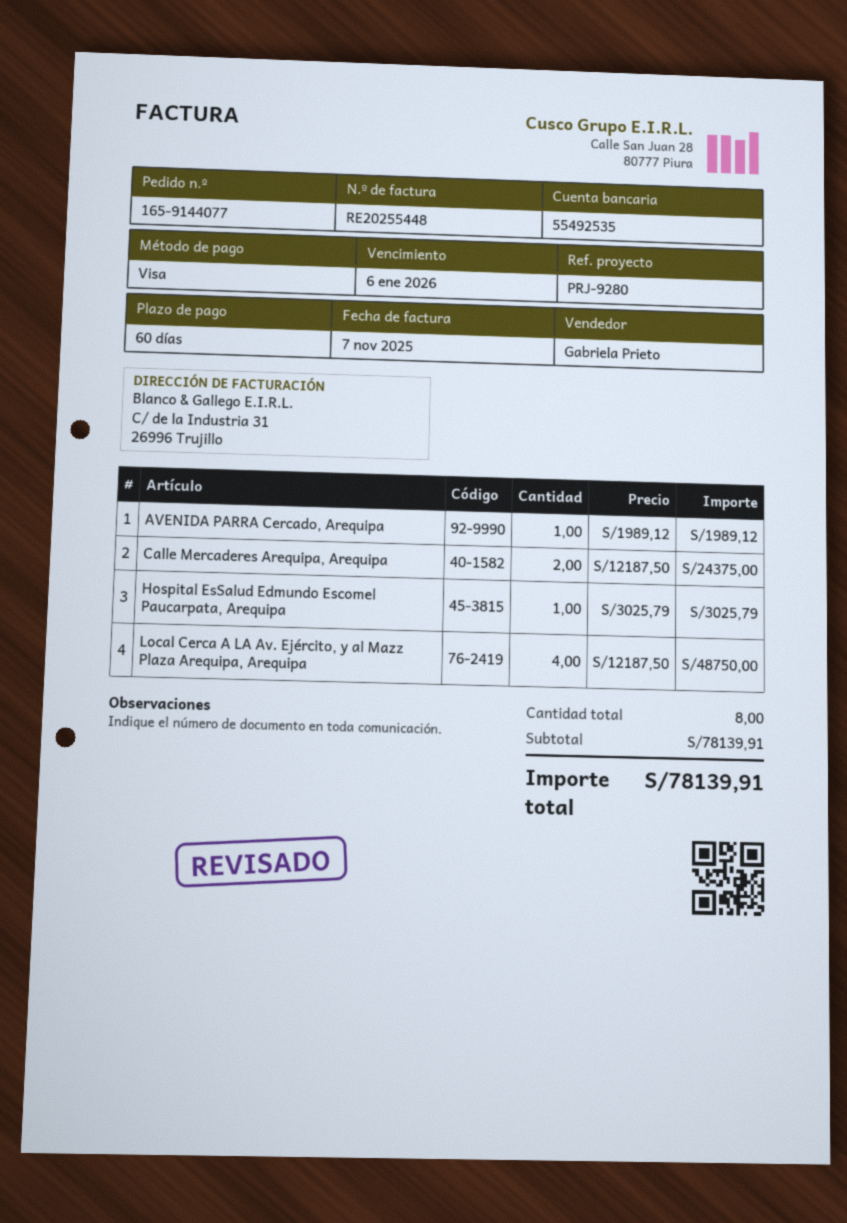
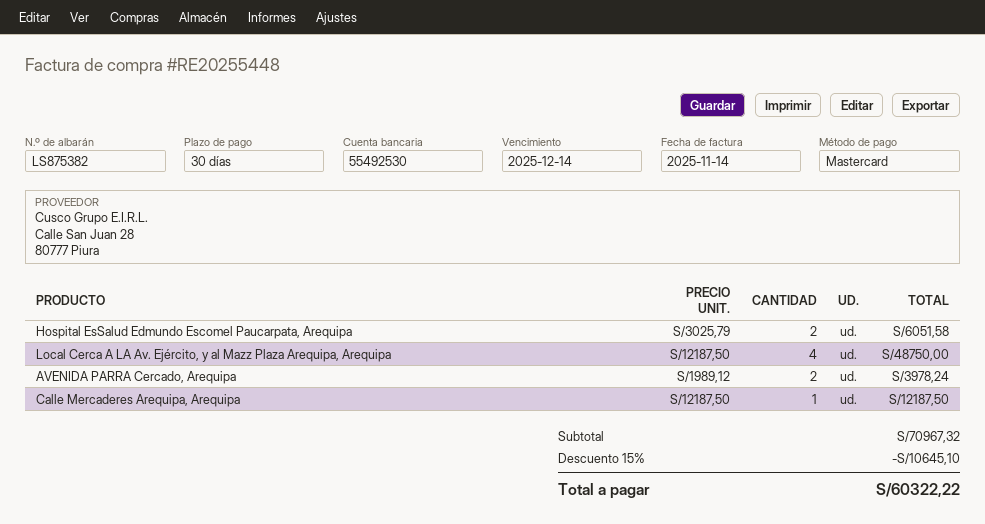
invoice date: 2025-11-07 -> 2025-11-14
payment terms: 60 days -> 30 days
due date: 2026-01-06 -> 2025-12-14
payment method: Visa -> Mastercard
bank account: 55492535 -> 55492530
AVENIDA PARRA Cercado, Arequipa: 1 x 1989.12 = 1989.12 -> 2 x 1989.12 = 3978.24
Calle Mercaderes Arequipa, Arequipa: 2 x 12187.50 = 24375.00 -> 1 x 12187.50 = 12187.50
Hospital EsSalud Edmundo Escomel Paucarpata, Arequipa: 1 x 3025.79 = 3025.79 -> 2 x 3025.79 = 6051.58
subtotal: 78139.91 -> 70967.32
discount: none -> 15% = 10645.10
total: 78139.91 -> 60322.22

